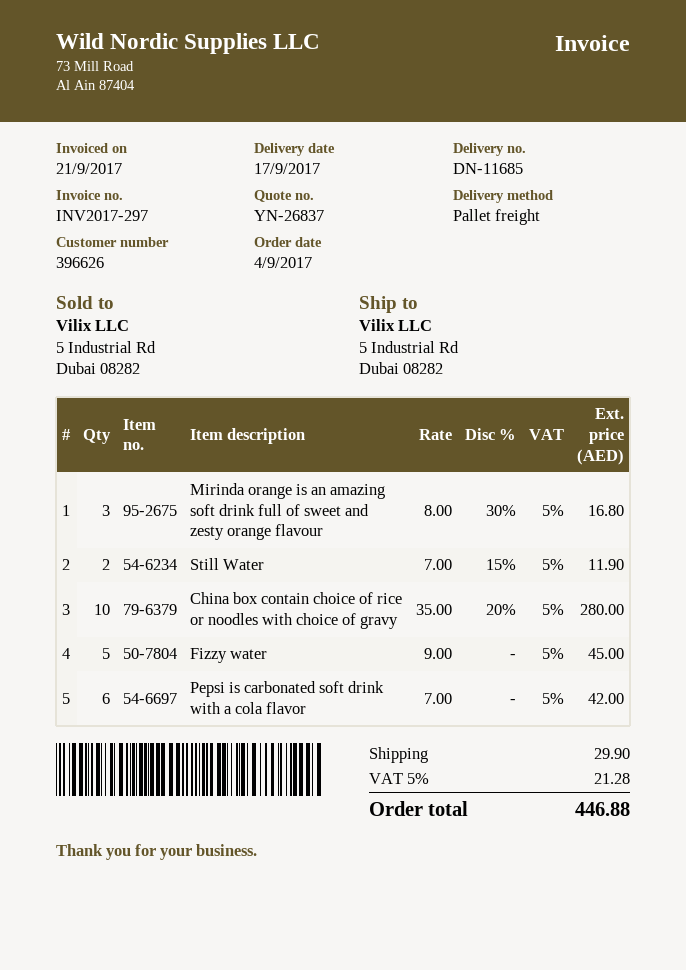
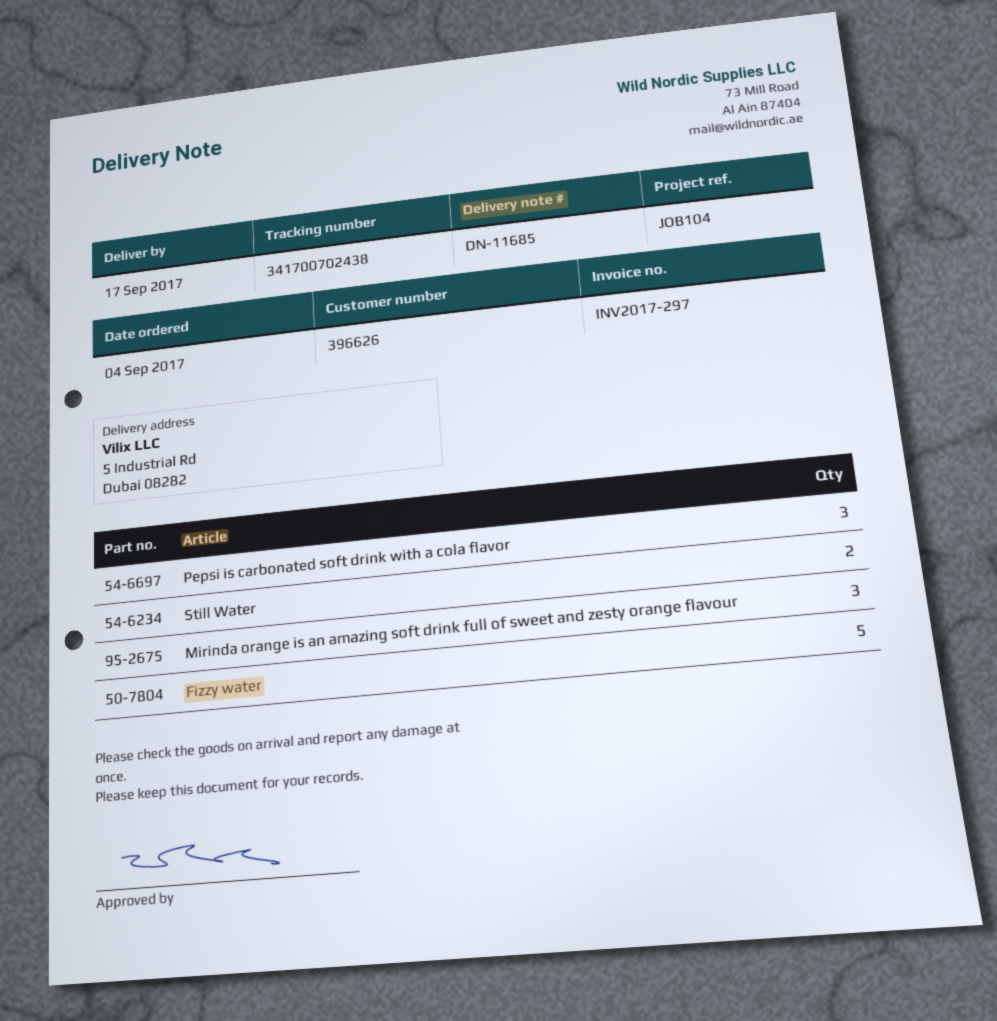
China box contain choice of rice or noodles with choice of gravy: 10 -> none
Pepsi is carbonated soft drink with a cola flavor: 6 -> 3

